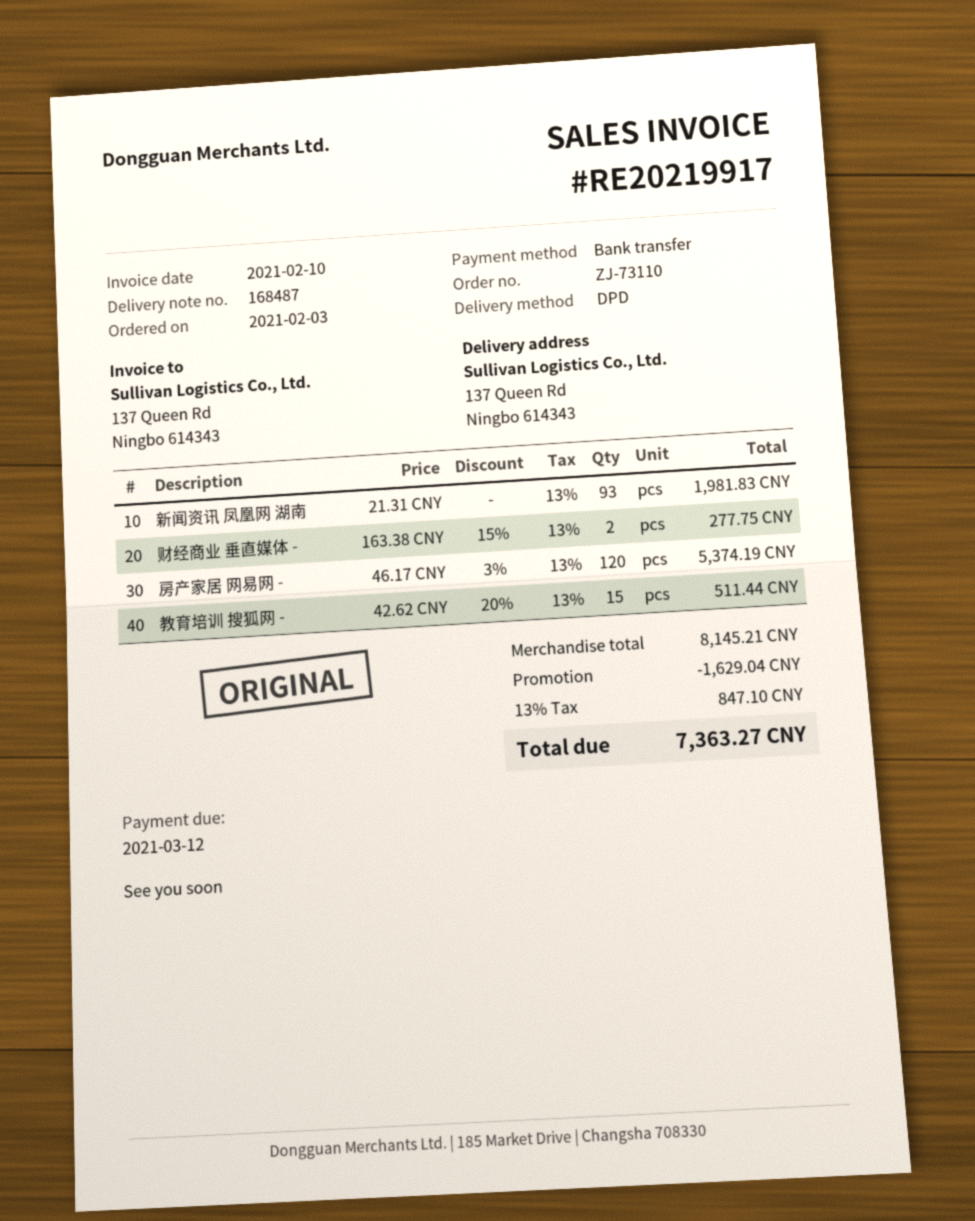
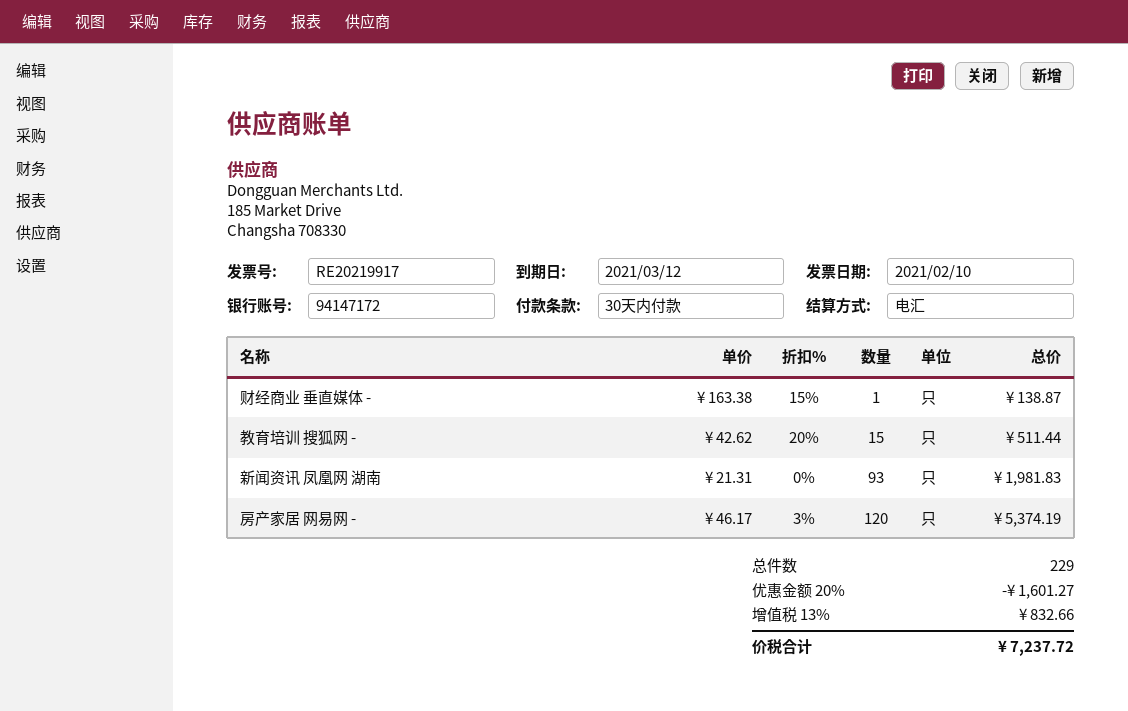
财经商业 垂直媒体 -: 2 x 163.38 - 15% = 277.75 -> 1 x 163.38 - 15% = 138.87
discount: 1629.04 -> 1601.27
tax: 13% = 847.10 -> 13% = 832.66
total: 7363.27 -> 7237.72

